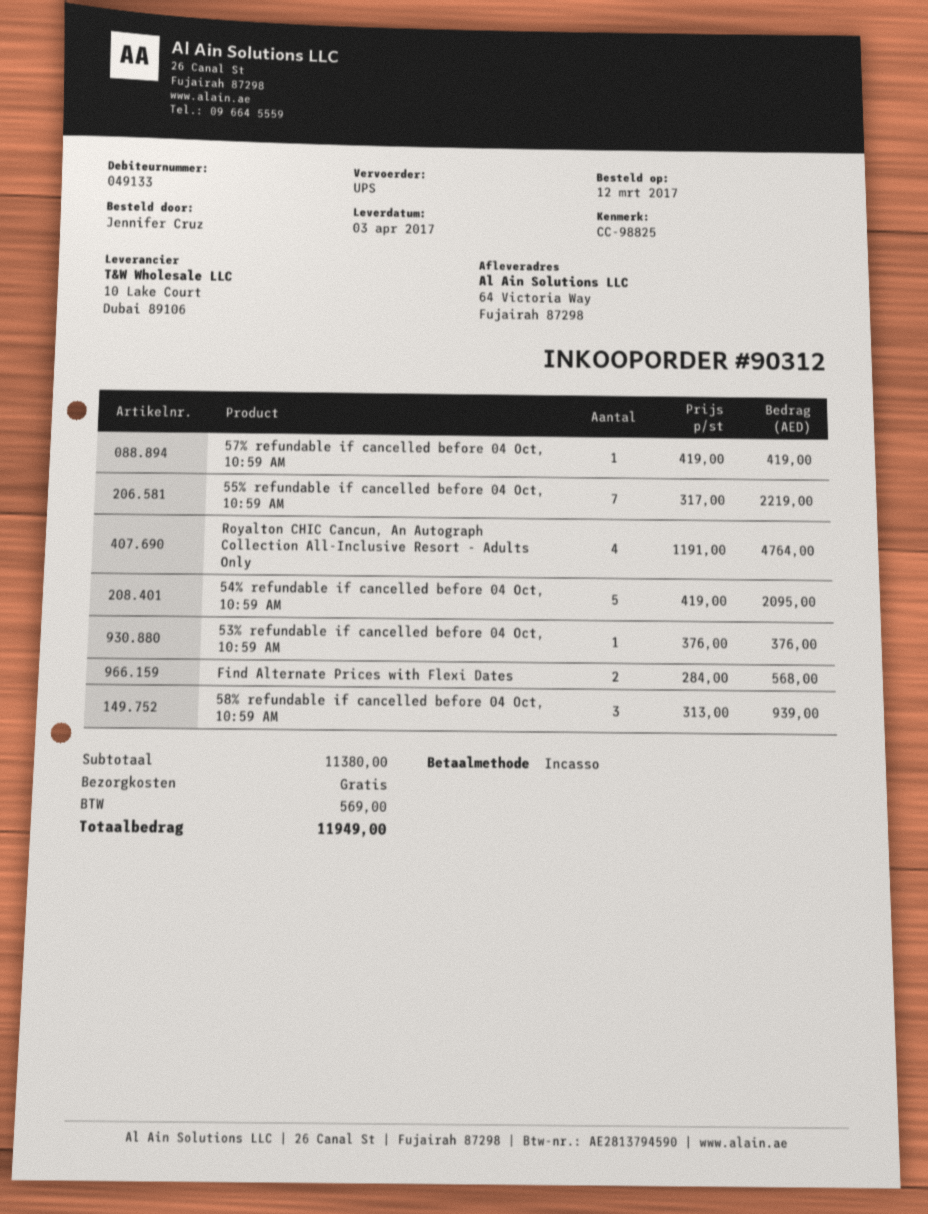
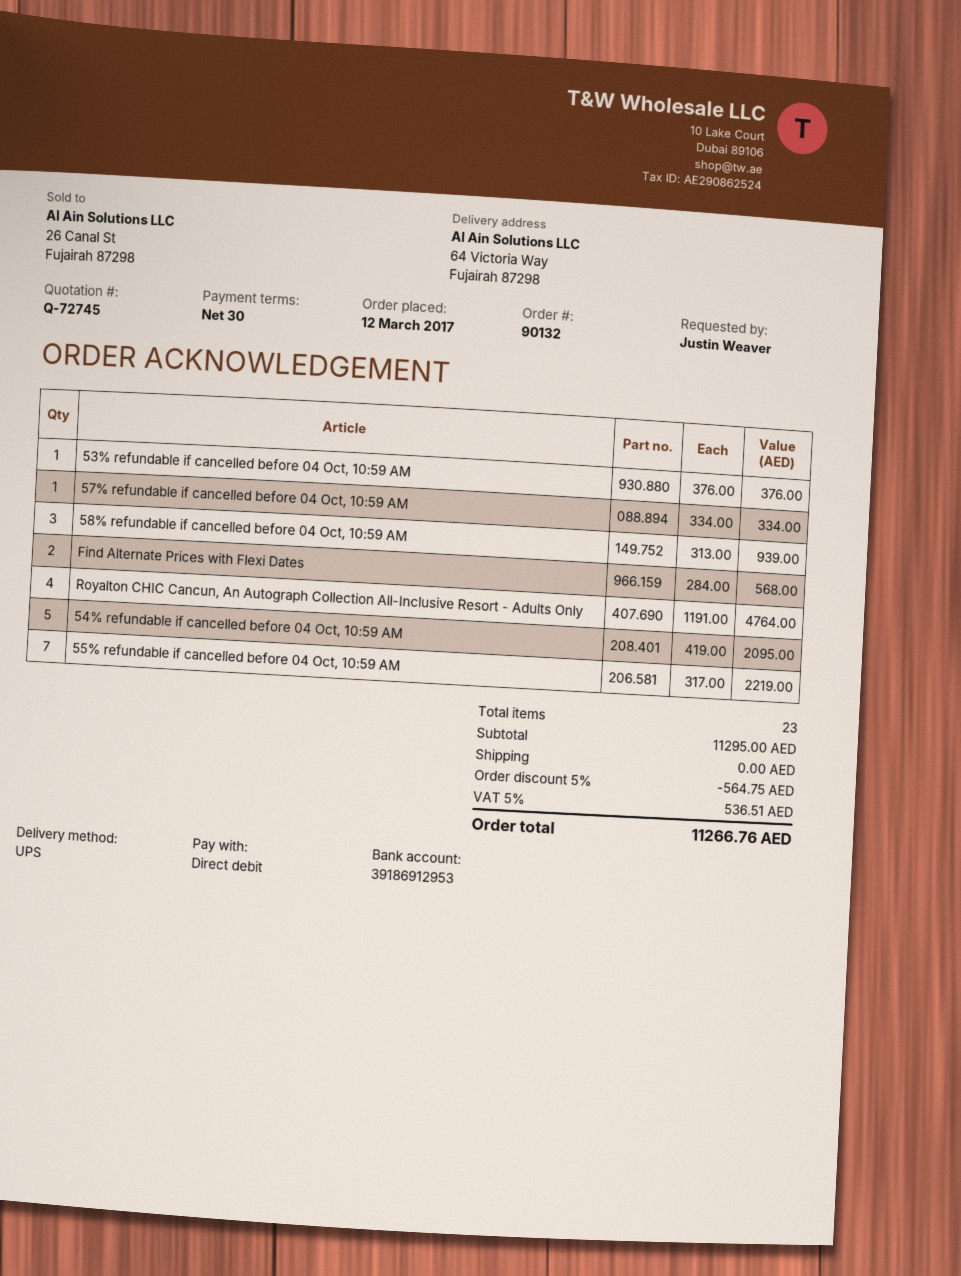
order number: 90312 -> 90132
ordered by: Jennifer Cruz -> Justin Weaver
57% refundable if cancelled before 04 Oct, 10:59 AM: 1 x 419.00 = 419.00 -> 1 x 334.00 = 334.00
subtotal: 11380.00 -> 11295.00
discount: none -> 5% = 564.75
tax: 569.00 -> 536.51
total: 11949.00 -> 11266.76

